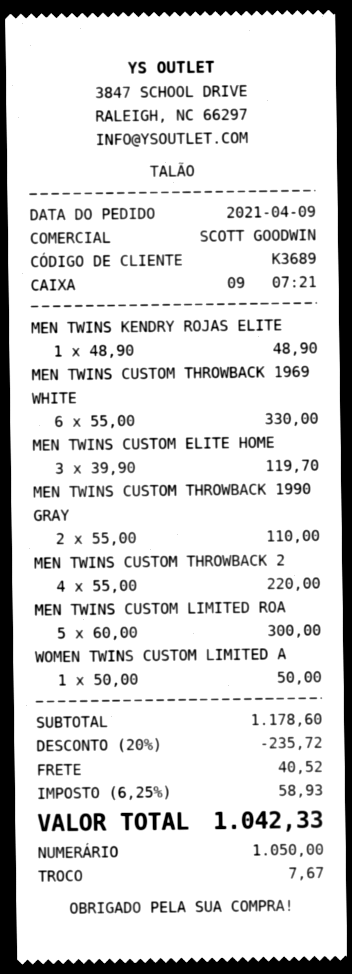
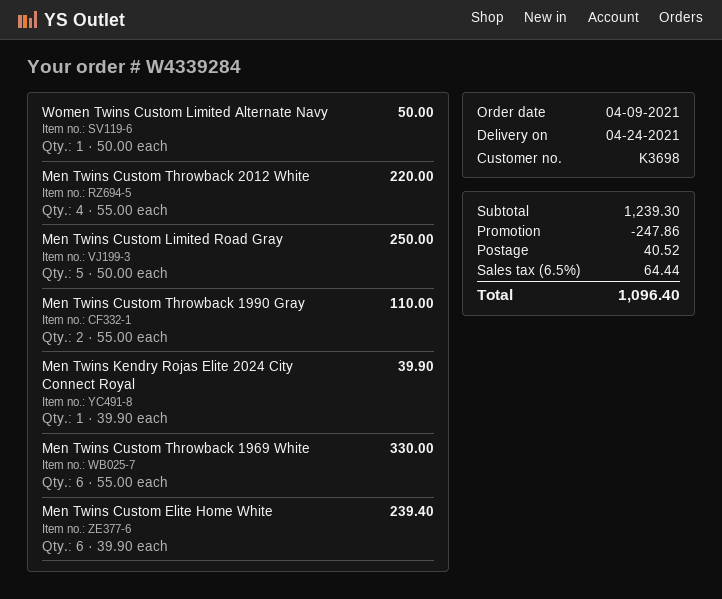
customer number: K3689 -> K3698
MEN TWINS KENDRY ROJAS ELITE: 1 x 48.90 = 48.90 -> 1 x 39.90 = 39.90
MEN TWINS CUSTOM ELITE HOME: 3 x 39.90 = 119.70 -> 6 x 39.90 = 239.40
MEN TWINS CUSTOM LIMITED ROA: 5 x 60.00 = 300.00 -> 5 x 50.00 = 250.00
subtotal: 1178.60 -> 1239.30
discount: 235.72 -> 247.86
tax: 6.25% = 58.93 -> 6.5% = 64.44
total: 1042.33 -> 1096.40

